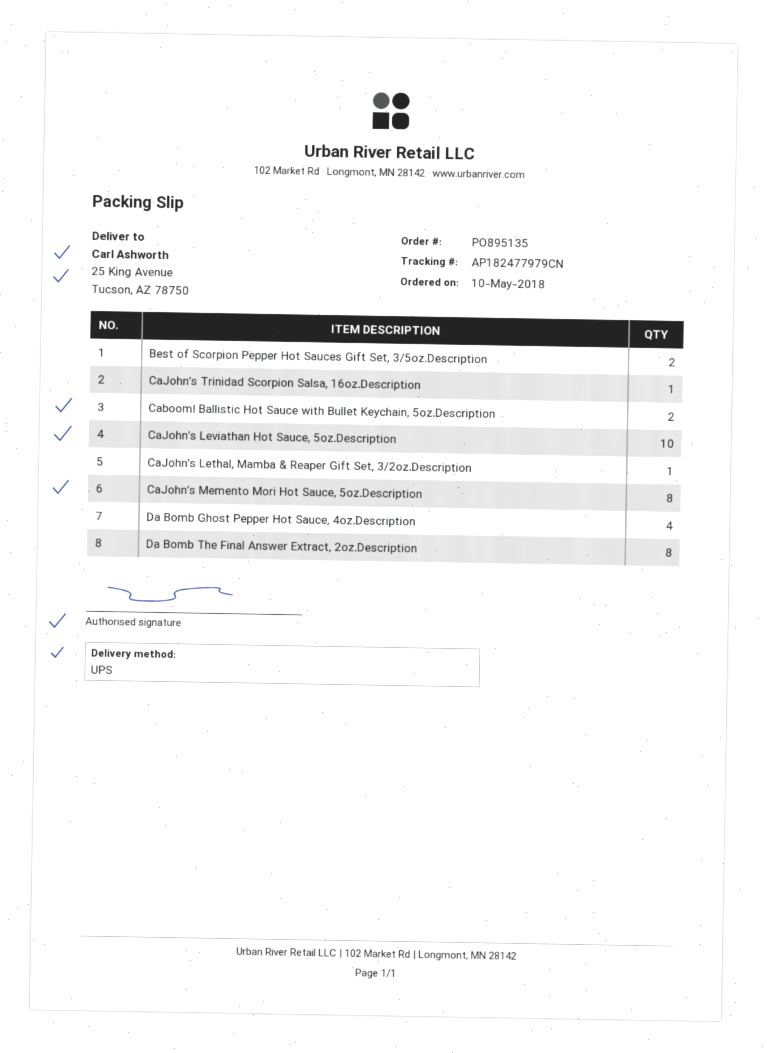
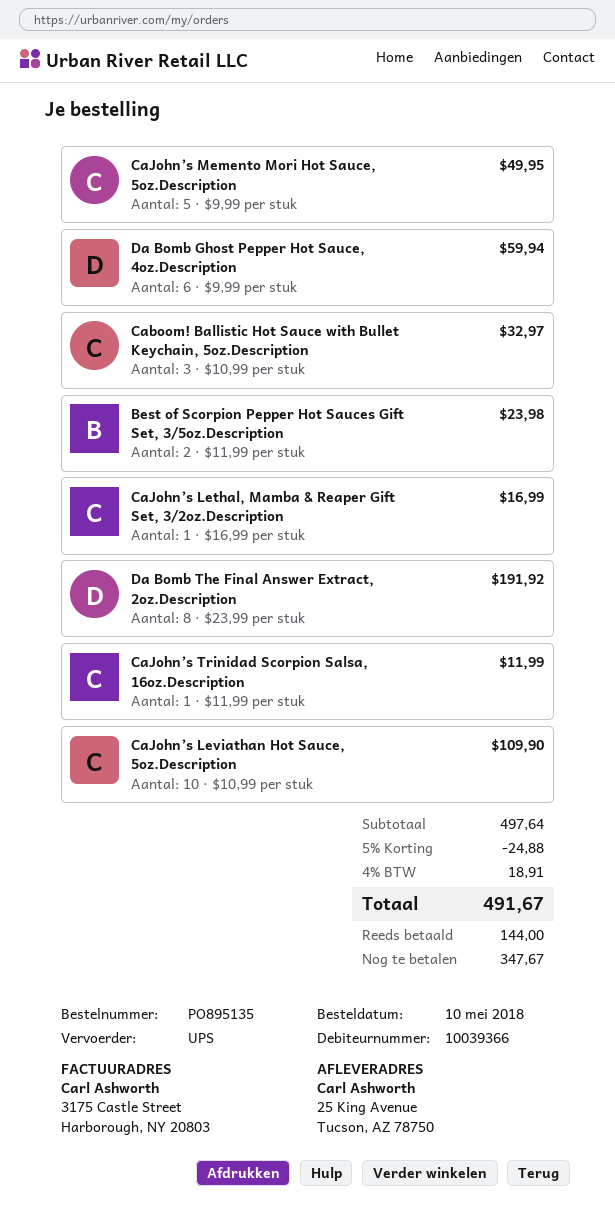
Caboom! Ballistic Hot Sauce with Bullet Keychain, 5oz.Description: 2 -> 3
CaJohn’s Memento Mori Hot Sauce, 5oz.Description: 8 -> 5
Da Bomb Ghost Pepper Hot Sauce, 4oz.Description: 4 -> 6

